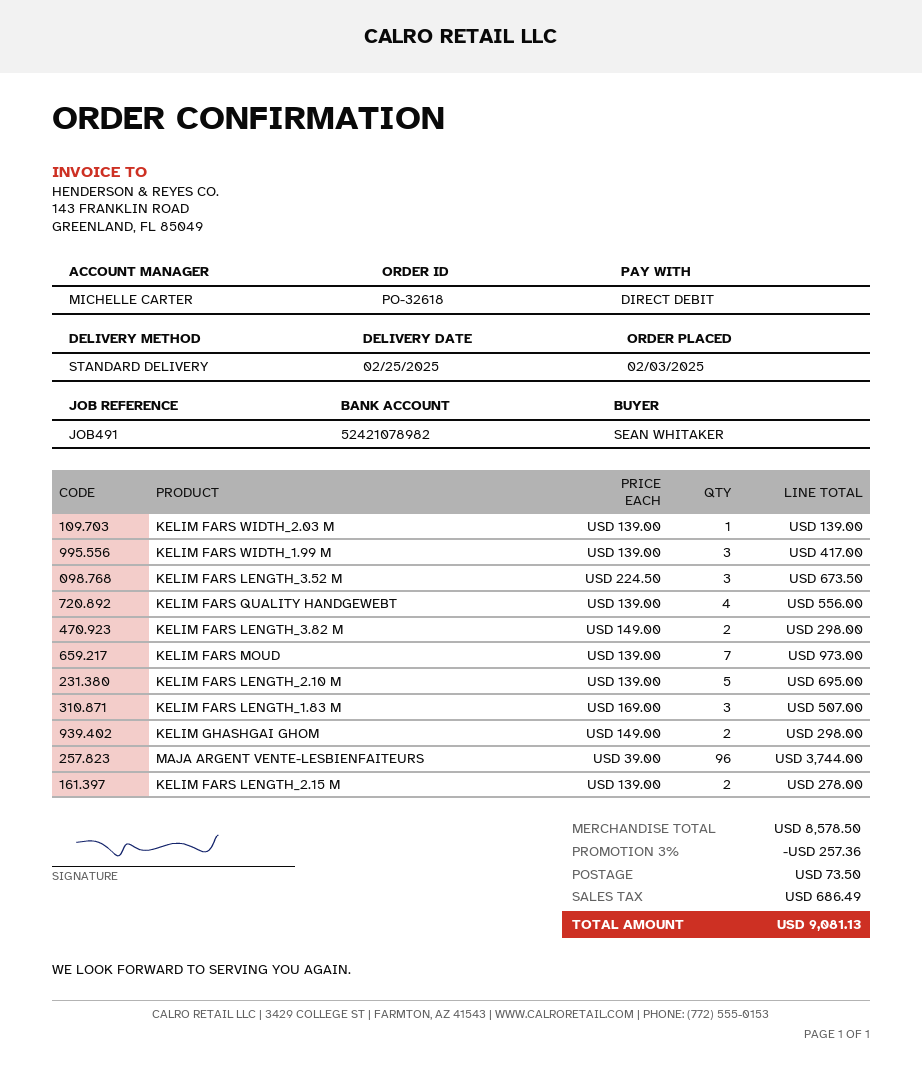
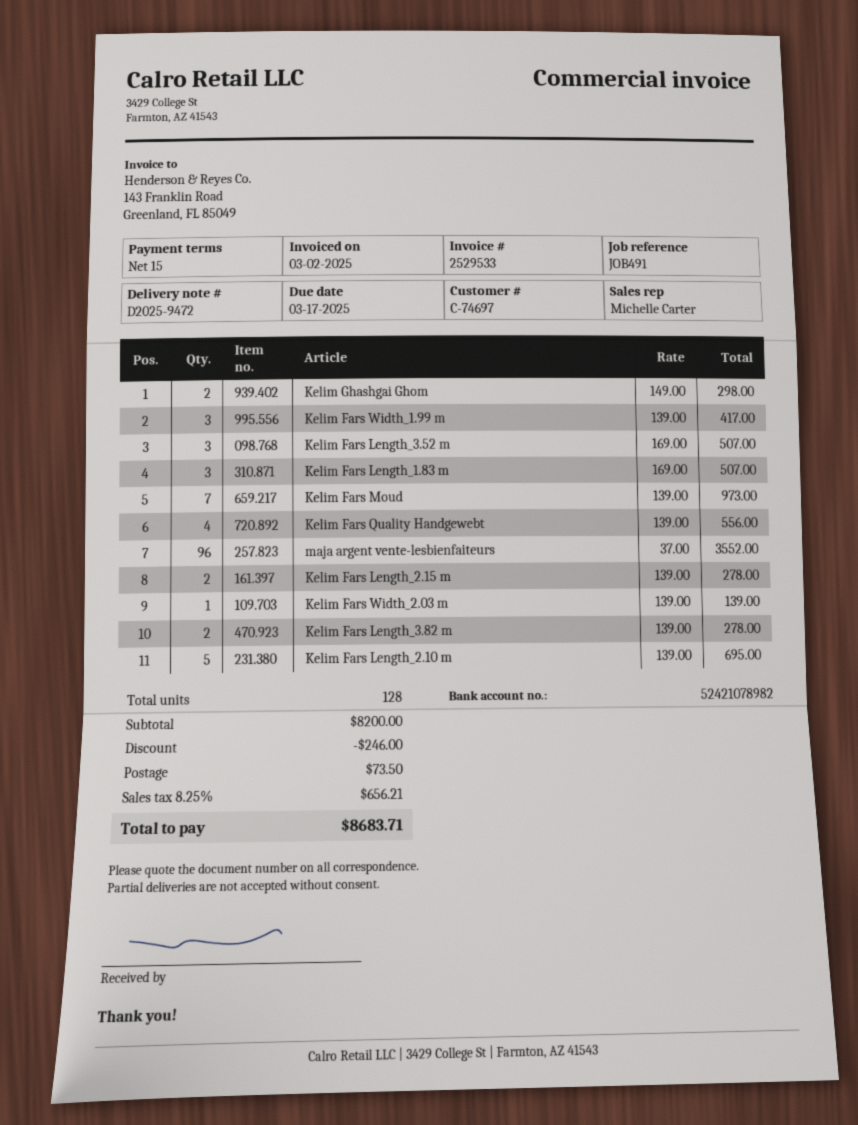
KELIM FARS LENGTH_3.52 M: 3 x 224.50 = 673.50 -> 3 x 169.00 = 507.00
KELIM FARS LENGTH_3.82 M: 2 x 149.00 = 298.00 -> 2 x 139.00 = 278.00
MAJA ARGENT VENTE-LESBIENFAITEURS: 96 x 39.00 = 3744.00 -> 96 x 37.00 = 3552.00
subtotal: 8578.50 -> 8200.00
discount: 257.36 -> 246.00
tax: 686.49 -> 656.21
total: 9081.13 -> 8683.71

